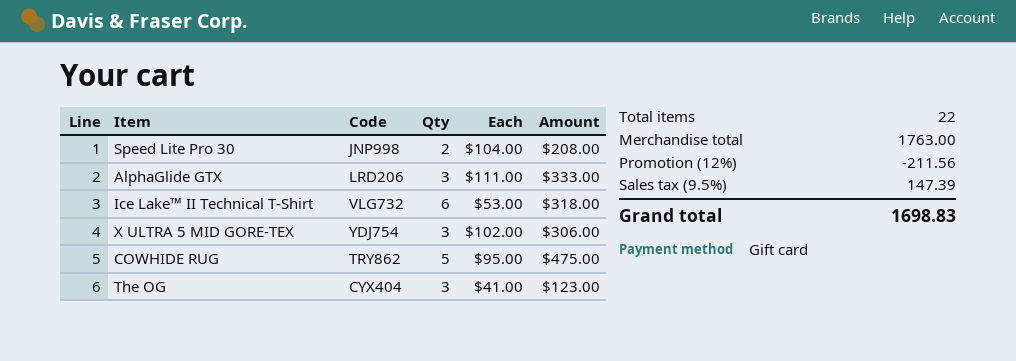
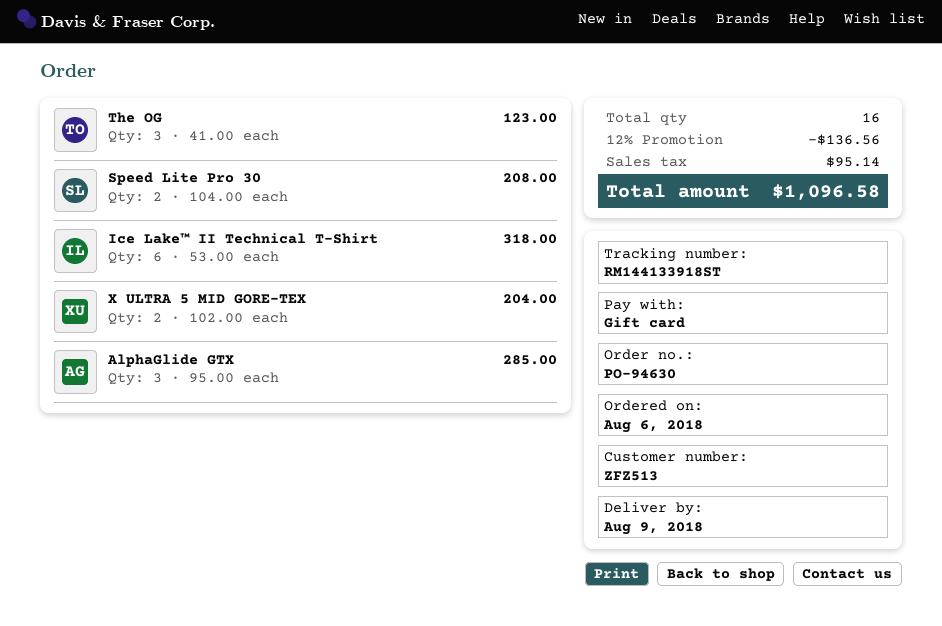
AlphaGlide GTX: 3 x 111.00 = 333.00 -> 3 x 95.00 = 285.00
X ULTRA 5 MID GORE-TEX: 3 x 102.00 = 306.00 -> 2 x 102.00 = 204.00
COWHIDE RUG: 5 x 95.00 = 475.00 -> none
total quantity: 22 -> 16
discount: 12% = 211.56 -> 12% = 136.56
tax: 147.39 -> 95.14
total: 1698.83 -> 1096.58

